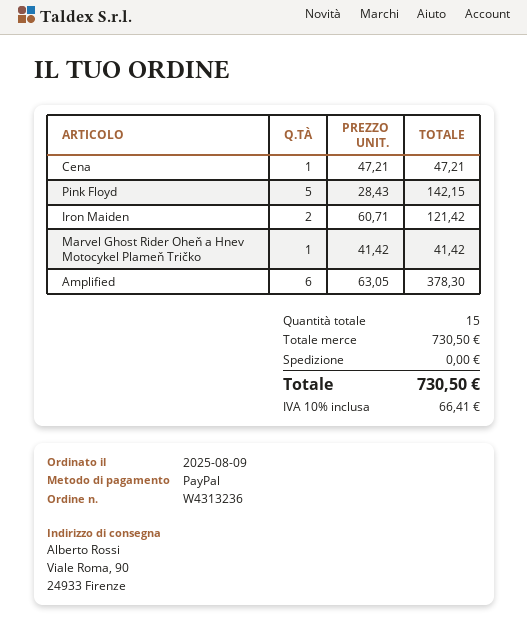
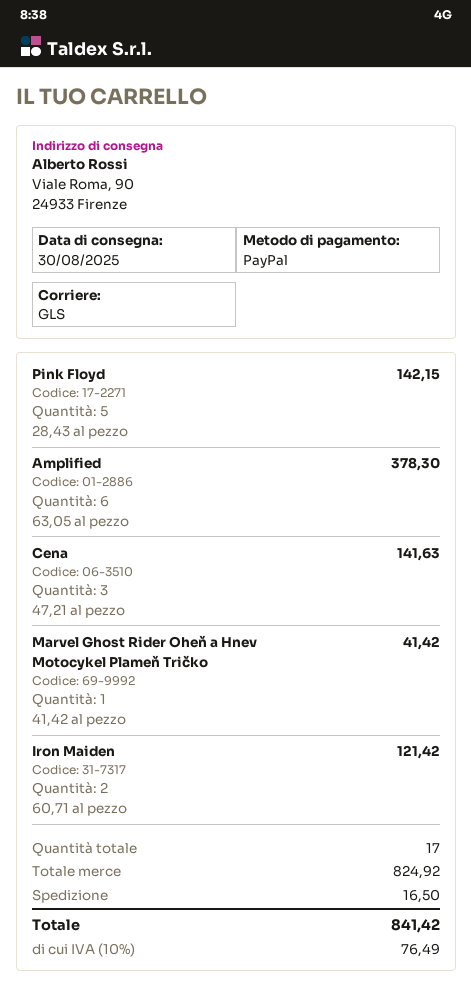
Cena: 1 x 47.21 = 47.21 -> 3 x 47.21 = 141.63
total quantity: 15 -> 17
subtotal: 730.50 -> 824.92
shipping: 0.00 -> 16.50
tax: 10% = 66.41 -> 10% = 76.49
total: 730.50 -> 841.42

